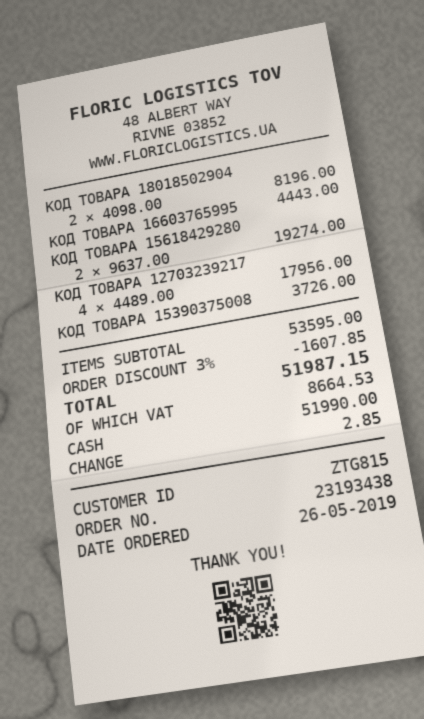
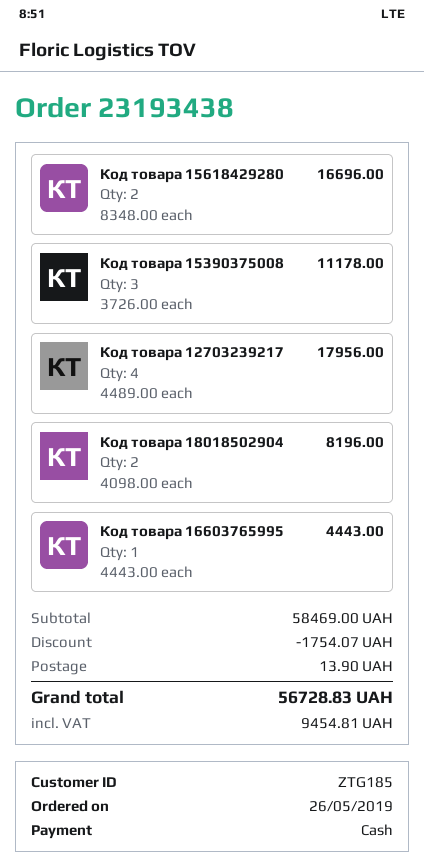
customer number: ZTG815 -> ZTG185
КОД ТОВАРА 15618429280: 2 x 9637.00 = 19274.00 -> 2 x 8348.00 = 16696.00
КОД ТОВАРА 15390375008: 1 x 3726.00 = 3726.00 -> 3 x 3726.00 = 11178.00
subtotal: 53595.00 -> 58469.00
discount: 1607.85 -> 1754.07
shipping: none -> 13.90
tax: 8664.53 -> 9454.81
total: 51987.15 -> 56728.83

